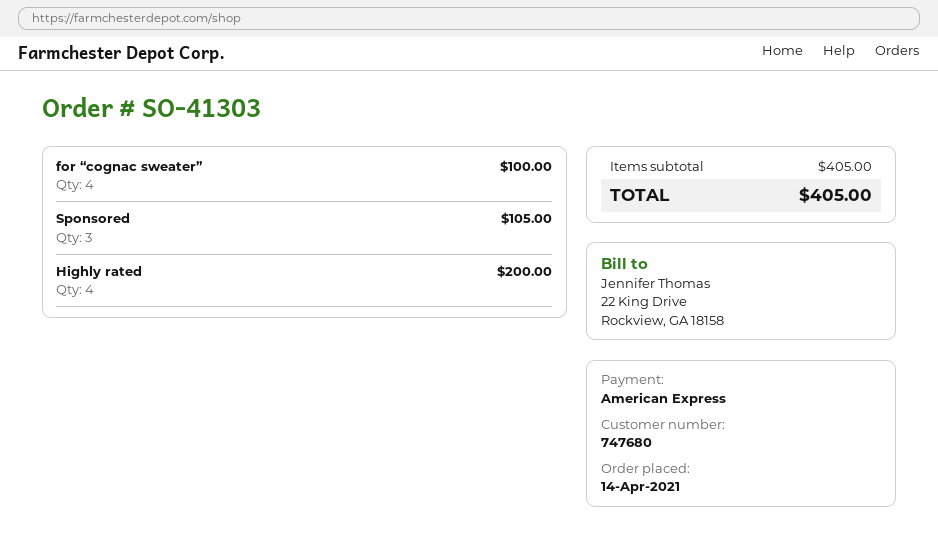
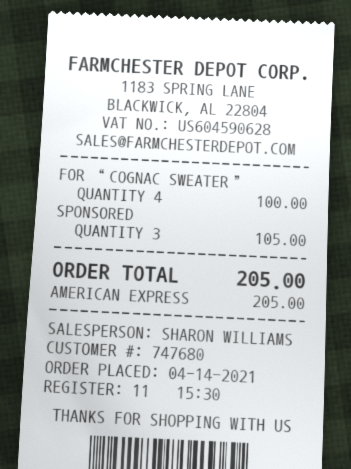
Highly rated: 4 for 200.00 -> none
total: 405.00 -> 205.00

